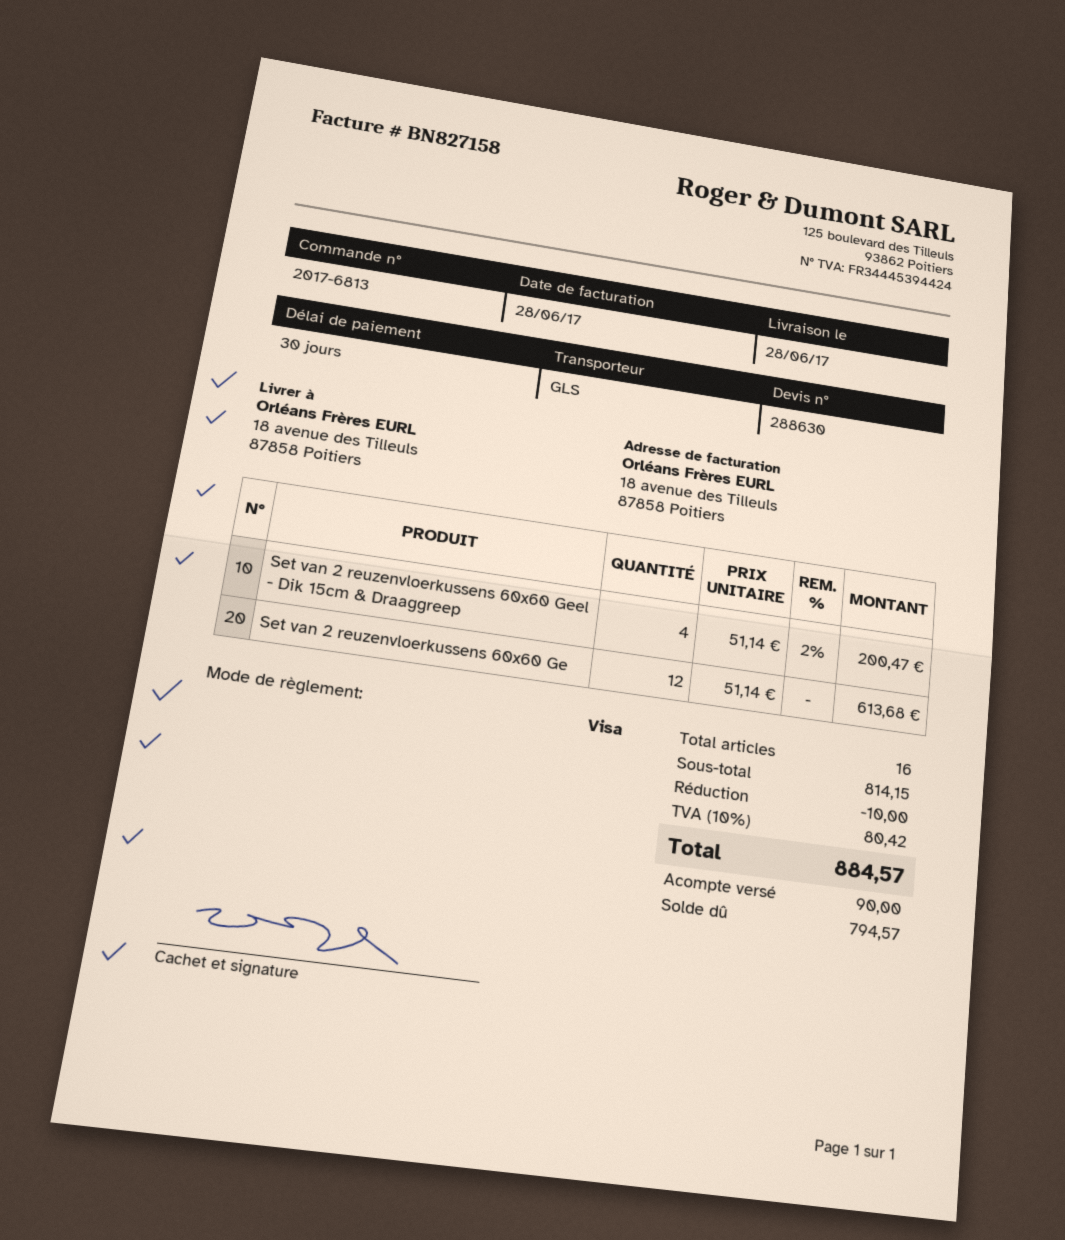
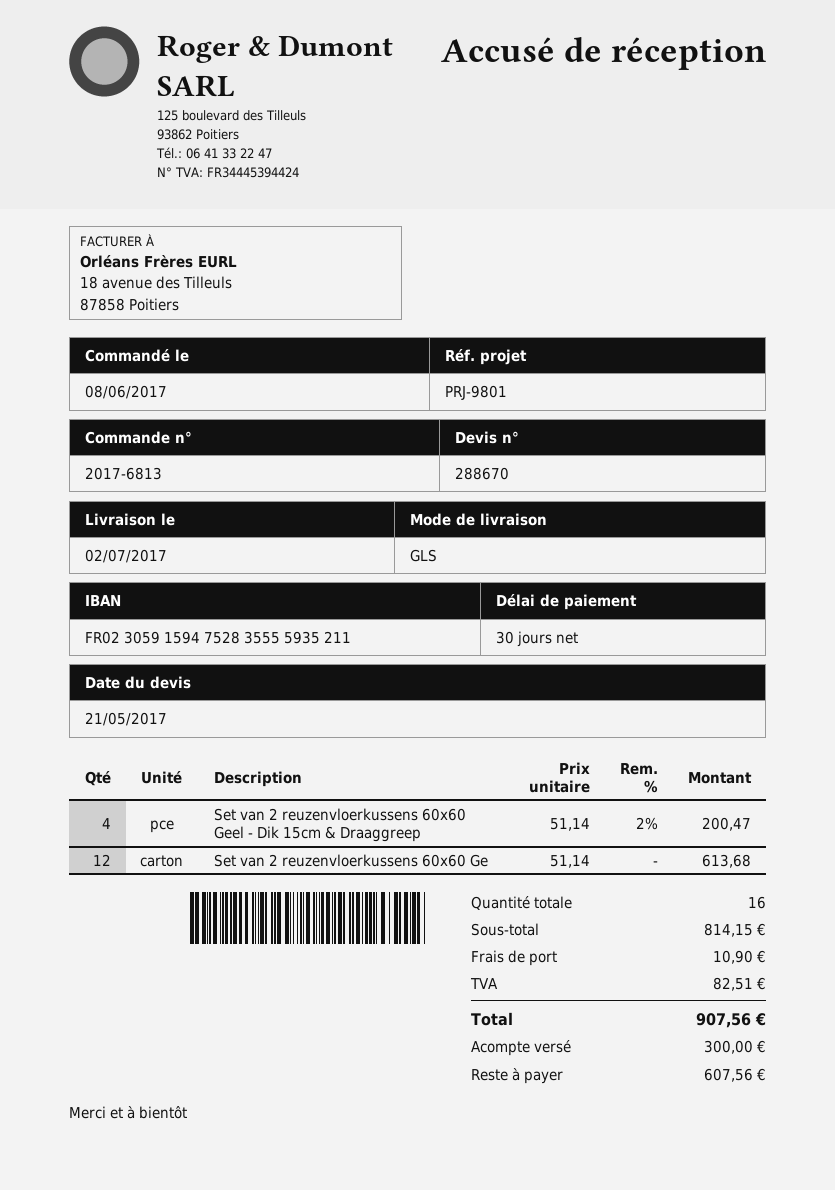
quote number: 288630 -> 288670
delivery date: 2017-06-28 -> 2017-07-02
discount: 10.00 -> none
shipping: none -> 10.90
tax: 80.42 -> 82.51
total: 884.57 -> 907.56
deposit: 90.00 -> 300.00
balance: 794.57 -> 607.56

